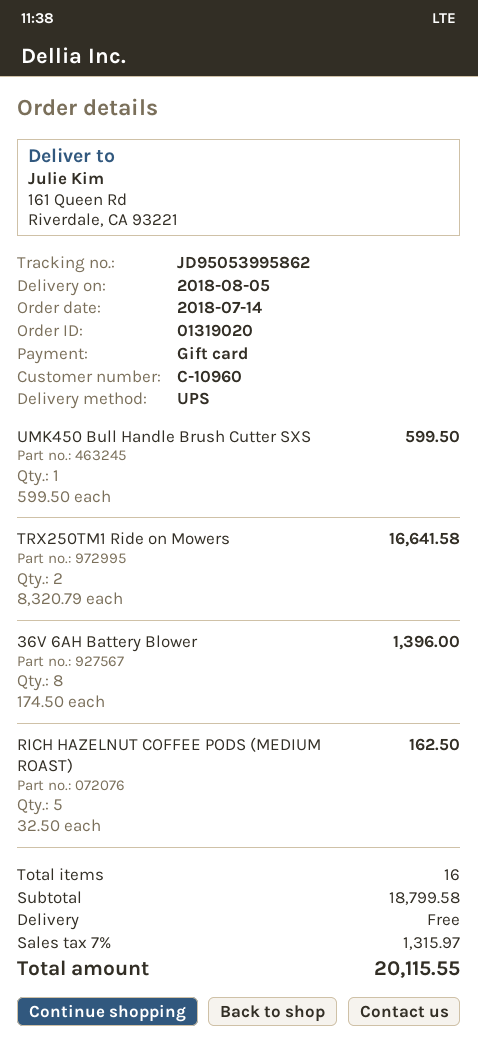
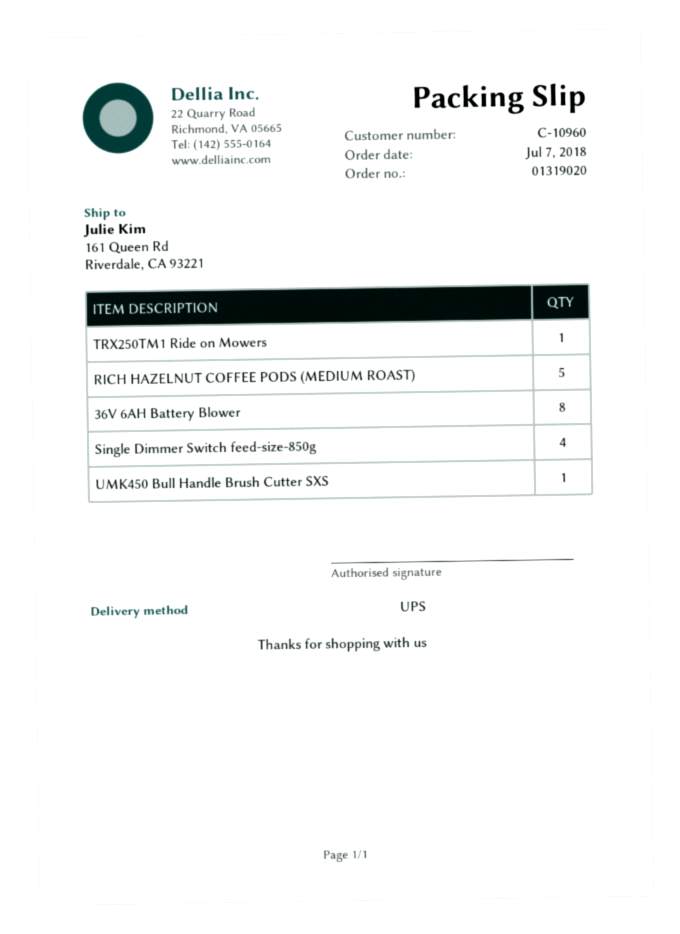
order date: 2018-07-14 -> 2018-07-07
TRX250TM1 Ride on Mowers: 2 -> 1
Single Dimmer Switch feed-size-850g: none -> 4

